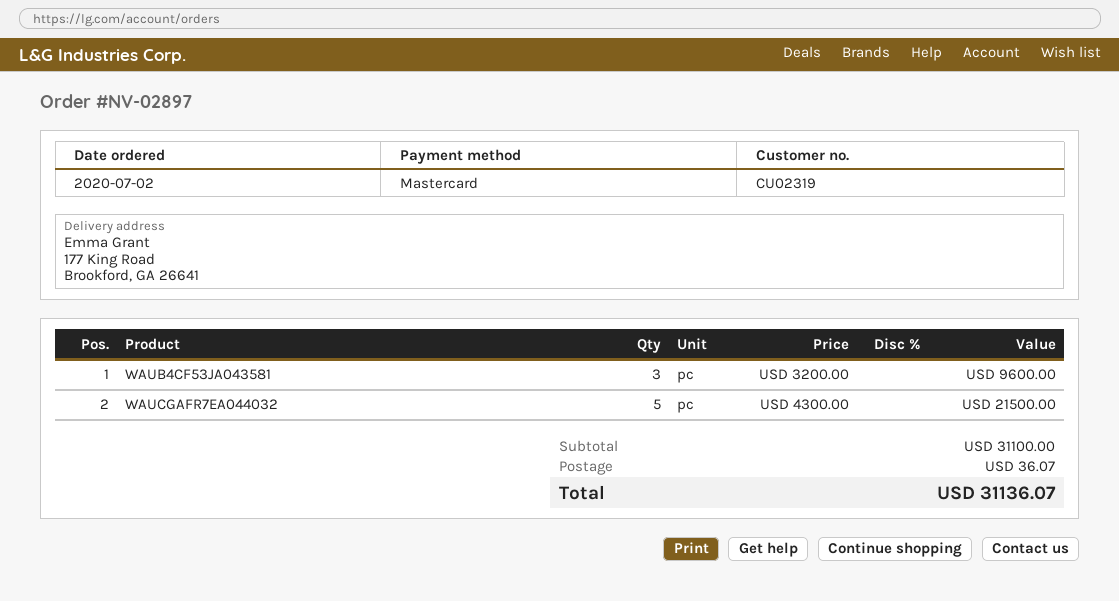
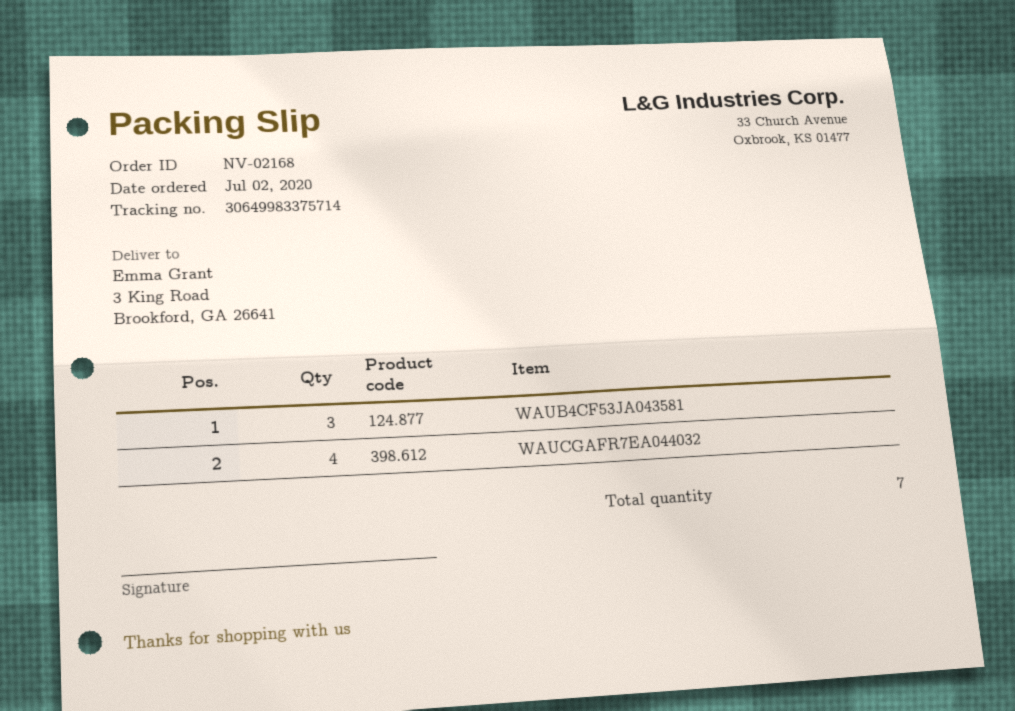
order number: NV-02897 -> NV-02168
ship to: 177 King Road, Brookford, GA 26641 -> 3 King Road, Brookford, GA 26641
WAUCGAFR7EA044032: 5 -> 4

